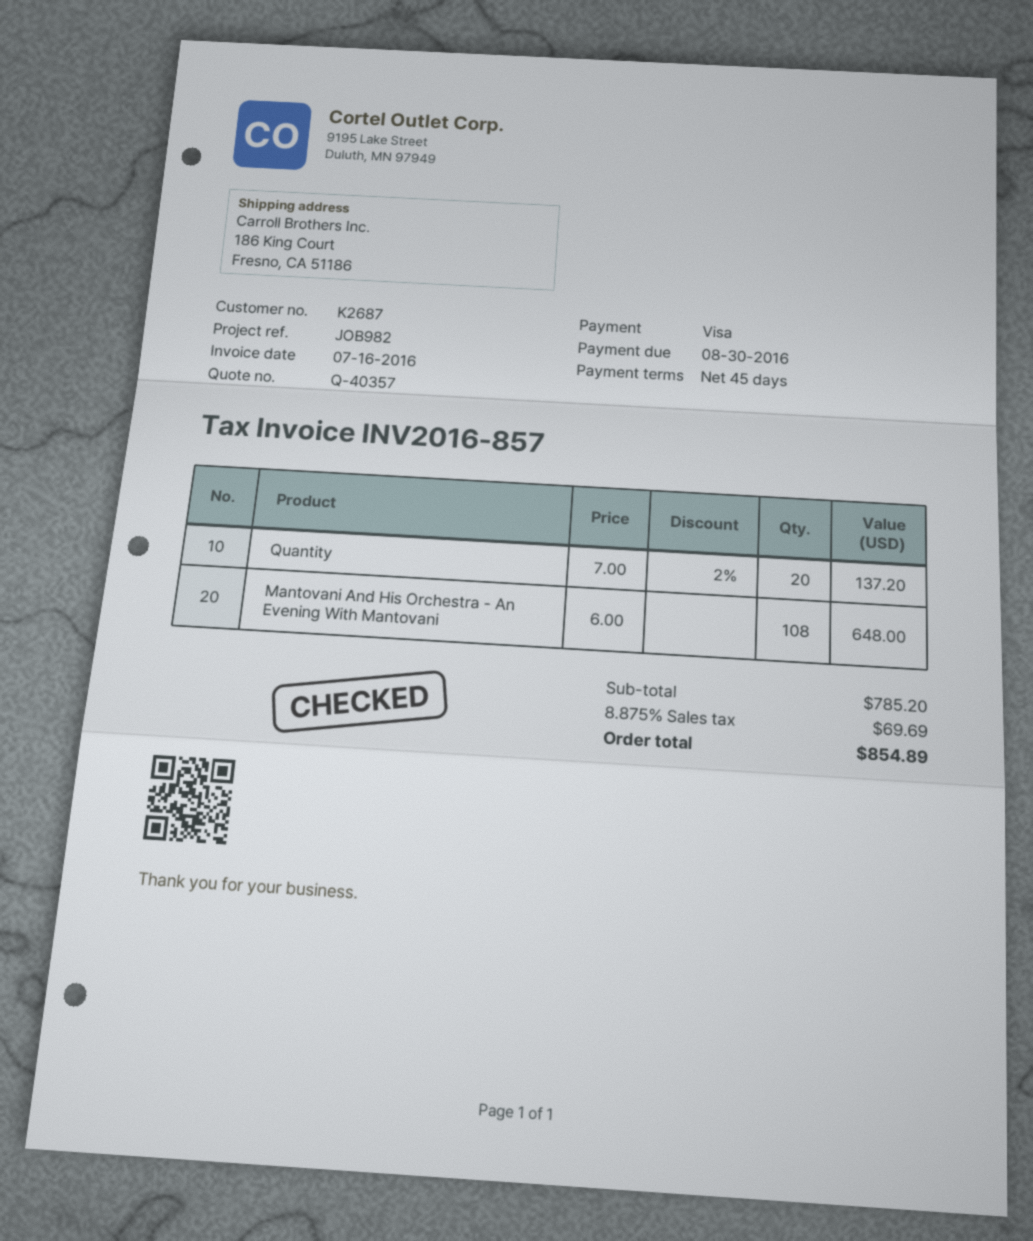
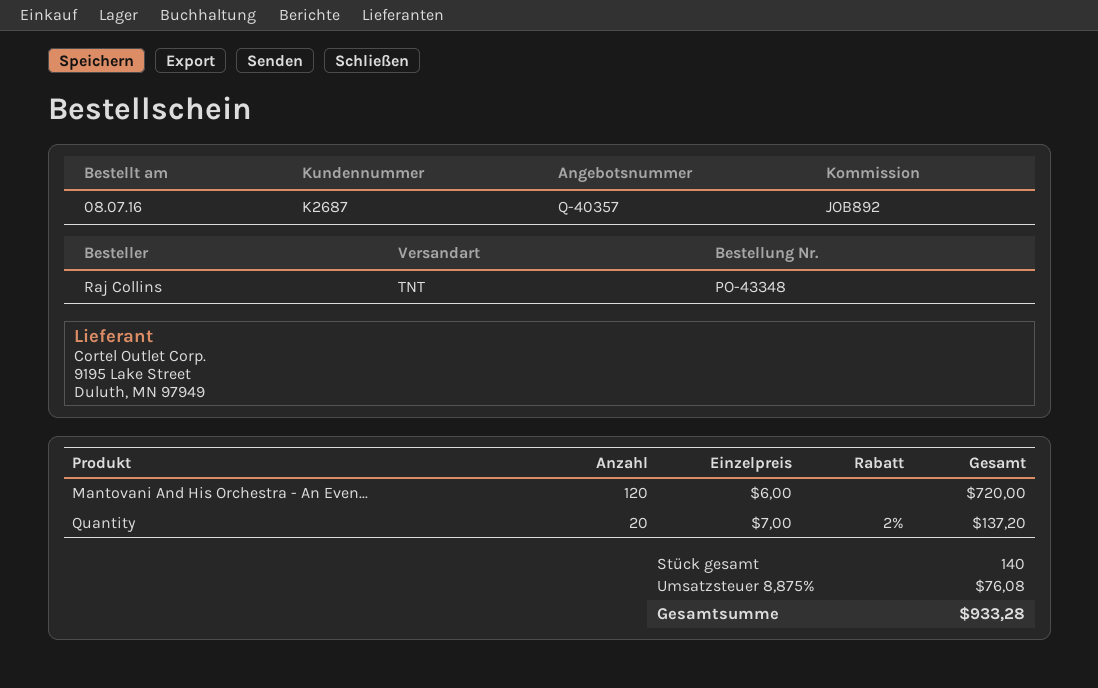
reference: JOB982 -> JOB892
Mantovani And His Orchestra - An Evening With Mantovani: 108 x 6.00 = 648.00 -> 120 x 6.00 = 720.00
tax: 8.875% = 69.69 -> 8.875% = 76.08
total: 854.89 -> 933.28

